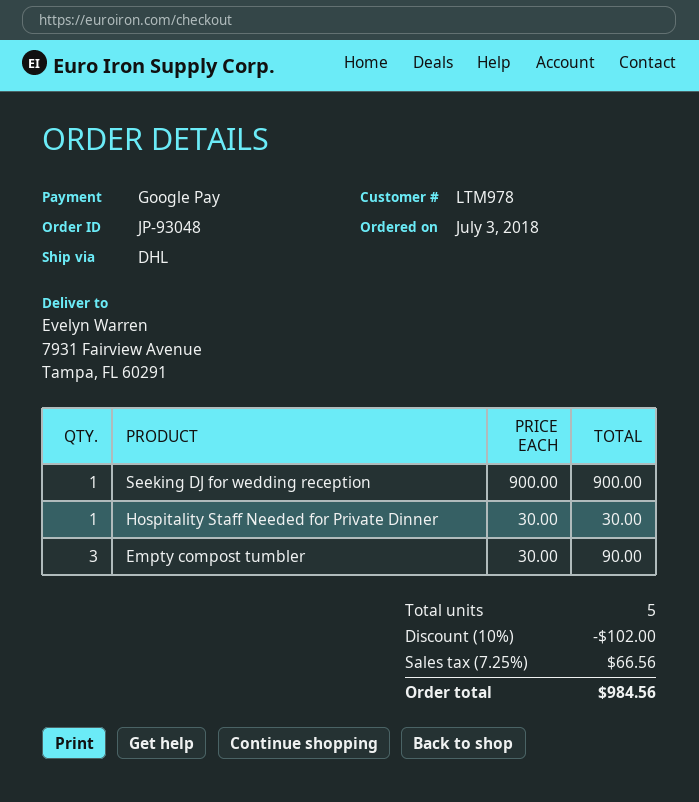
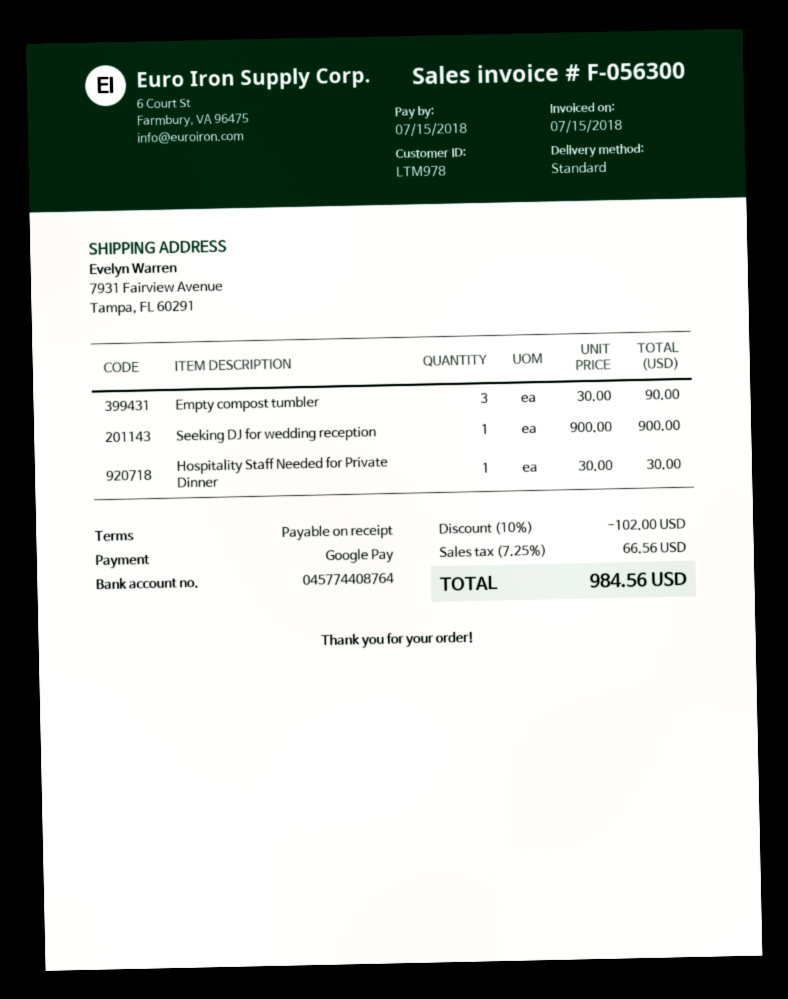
shipping method: DHL -> standard

